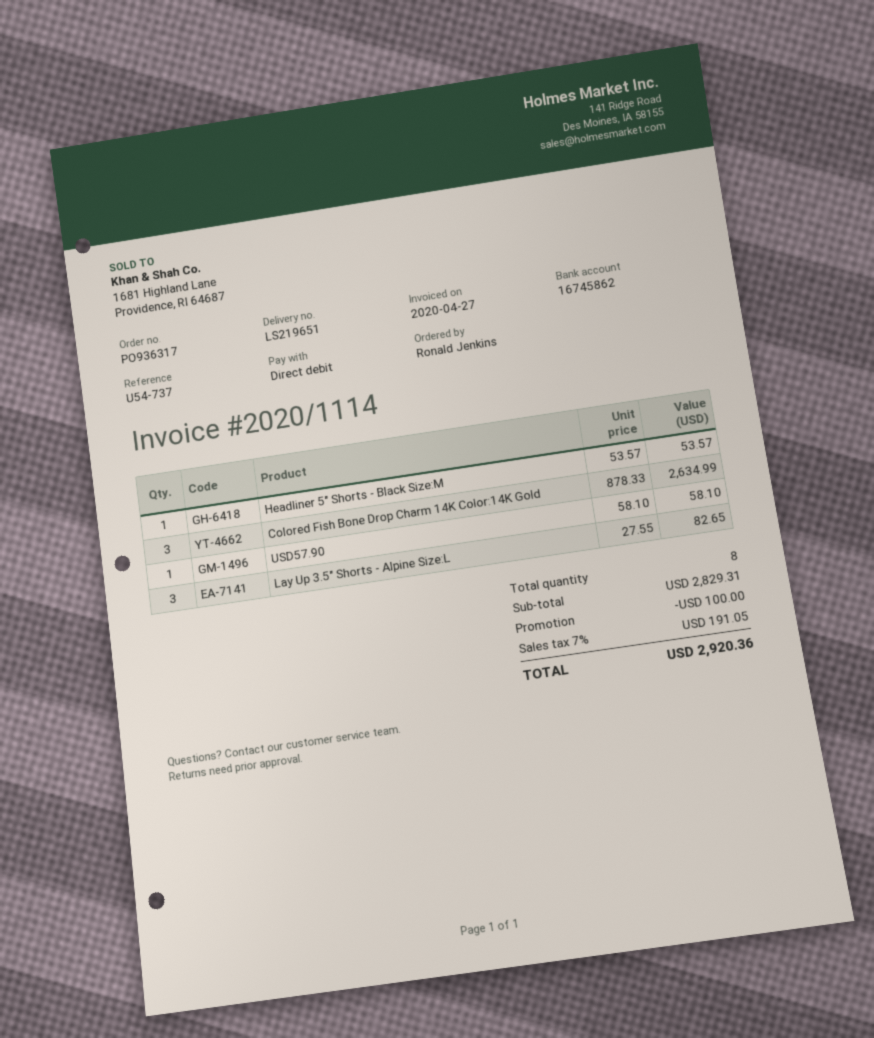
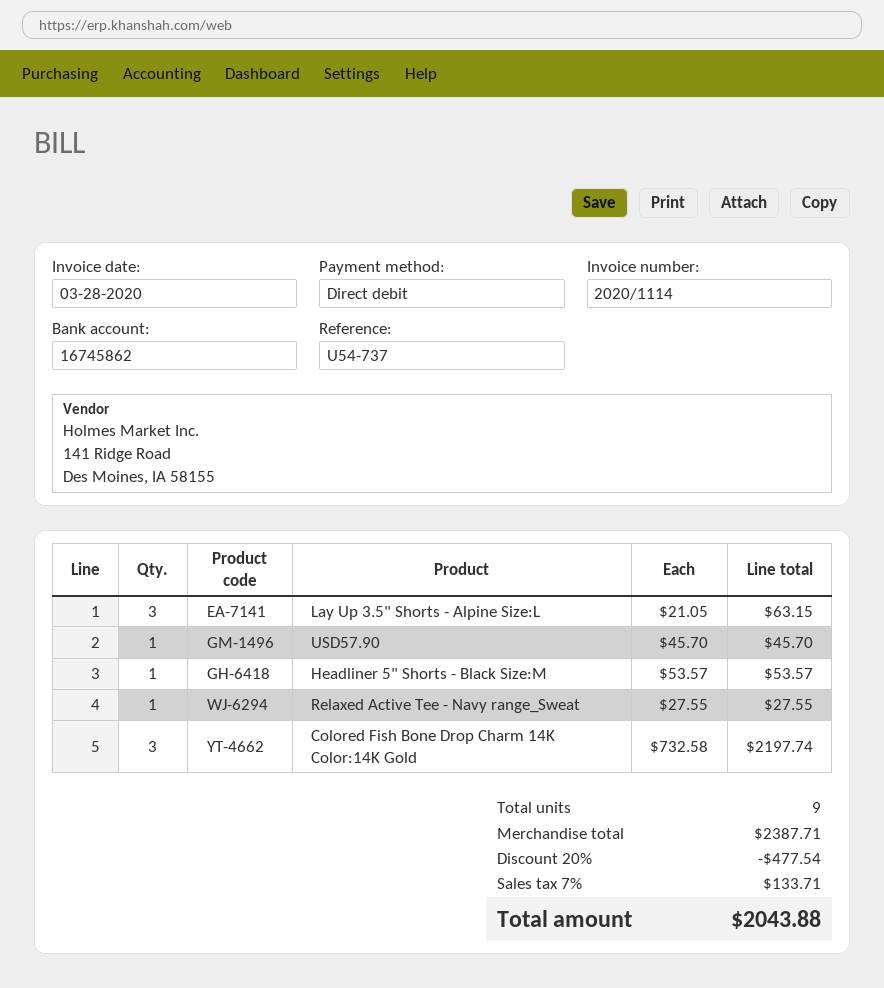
invoice date: 2020-04-27 -> 2020-03-28
Colored Fish Bone Drop Charm 14K Color:14K Gold: 3 x 878.33 = 2634.99 -> 3 x 732.58 = 2197.74
USD57.90: 1 x 58.10 = 58.10 -> 1 x 45.70 = 45.70
Lay Up 3.5" Shorts - Alpine Size:L: 3 x 27.55 = 82.65 -> 3 x 21.05 = 63.15
Relaxed Active Tee - Navy range_Sweat: none -> 1 x 27.55 = 27.55
total quantity: 8 -> 9
subtotal: 2829.31 -> 2387.71
discount: 100.00 -> 477.54
tax: 7% = 191.05 -> 7% = 133.71
total: 2920.36 -> 2043.88

